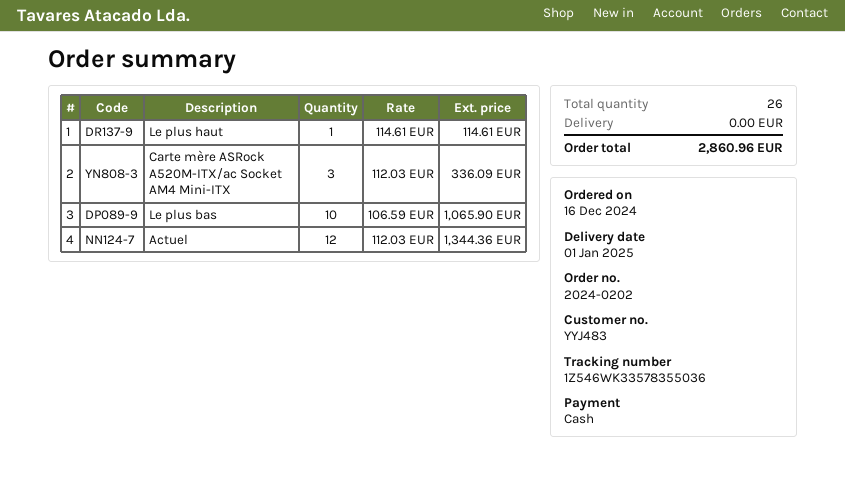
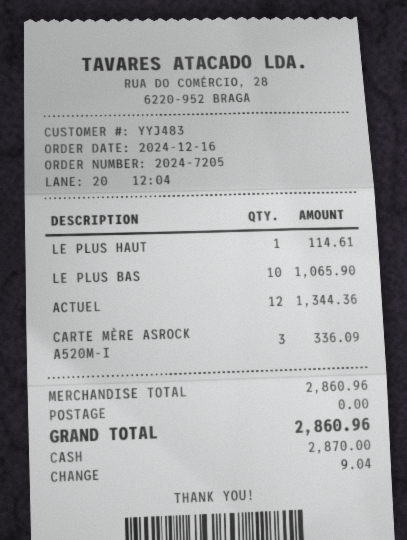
order number: 2024-0202 -> 2024-7205

